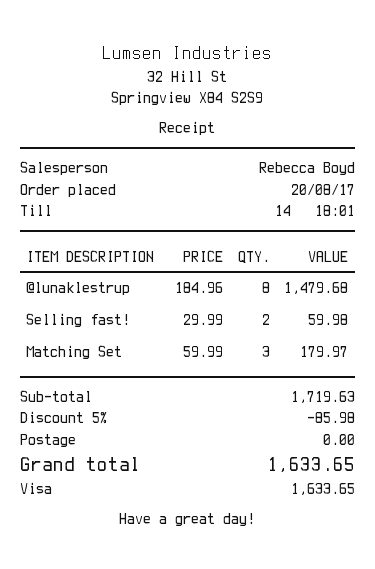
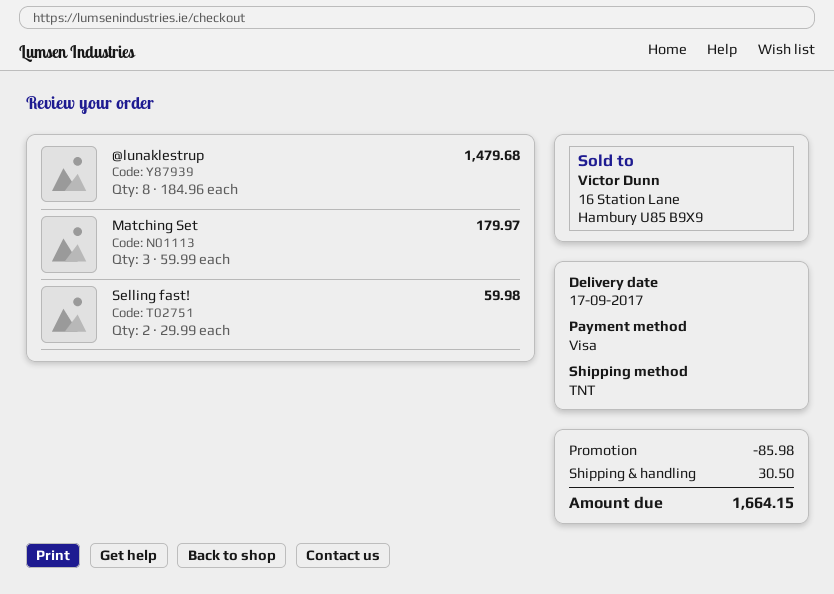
shipping: 0.00 -> 30.50
total: 1633.65 -> 1664.15

